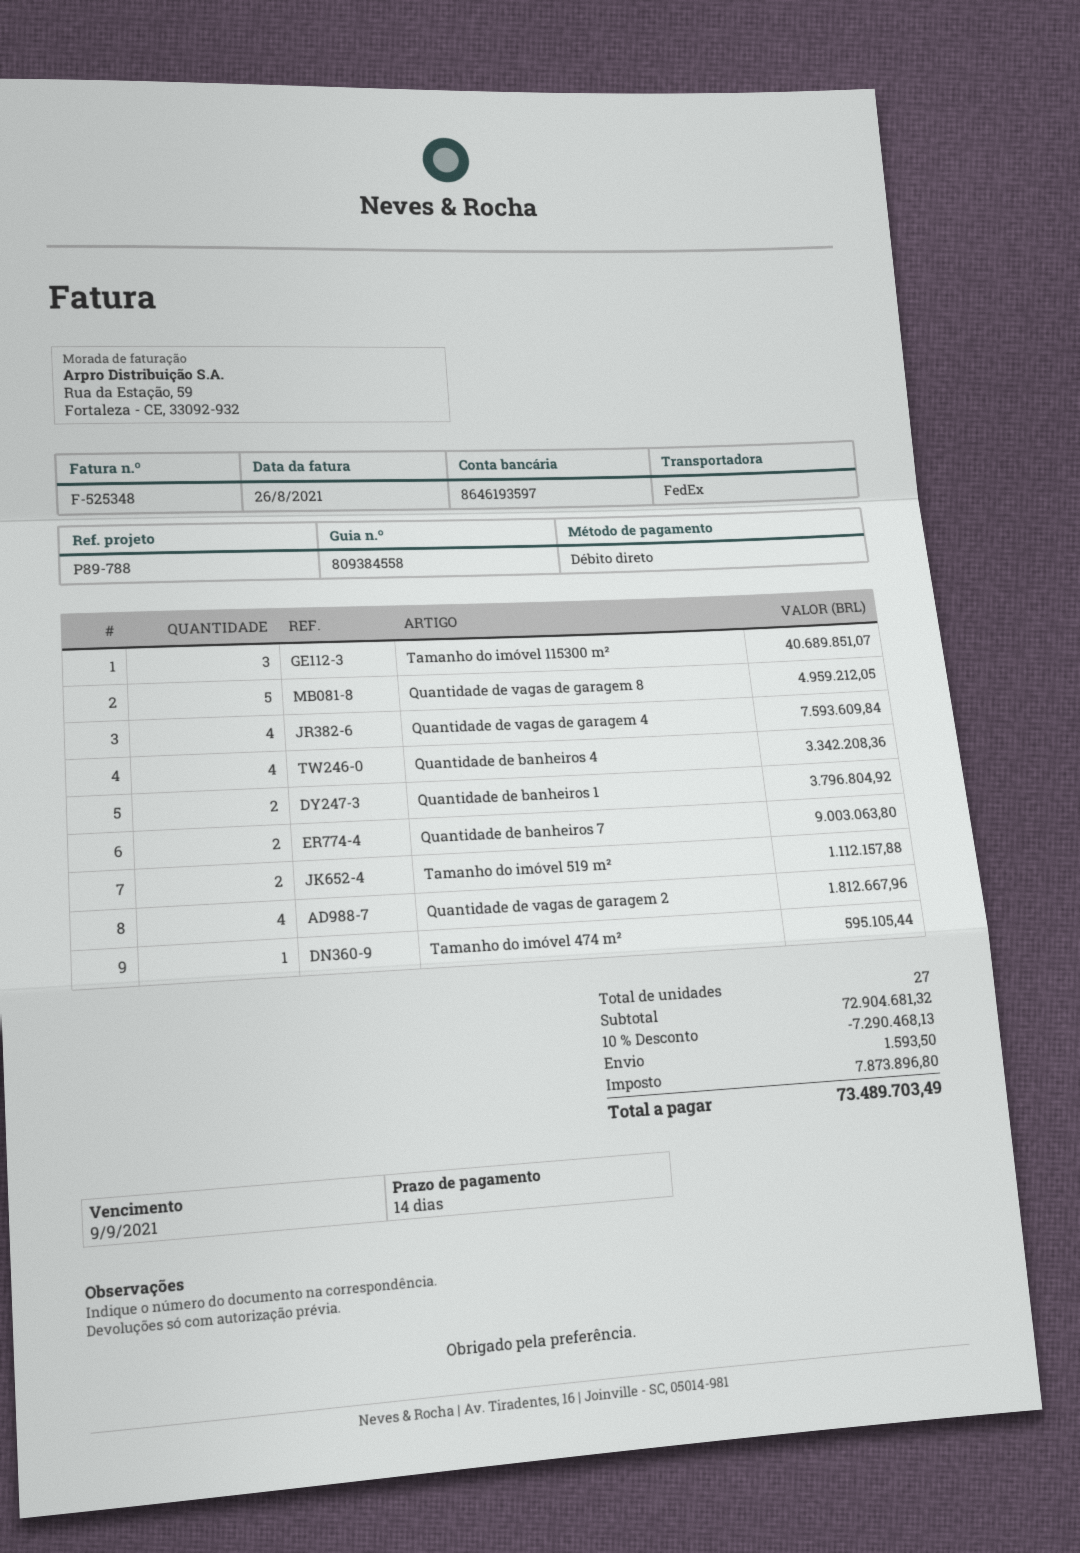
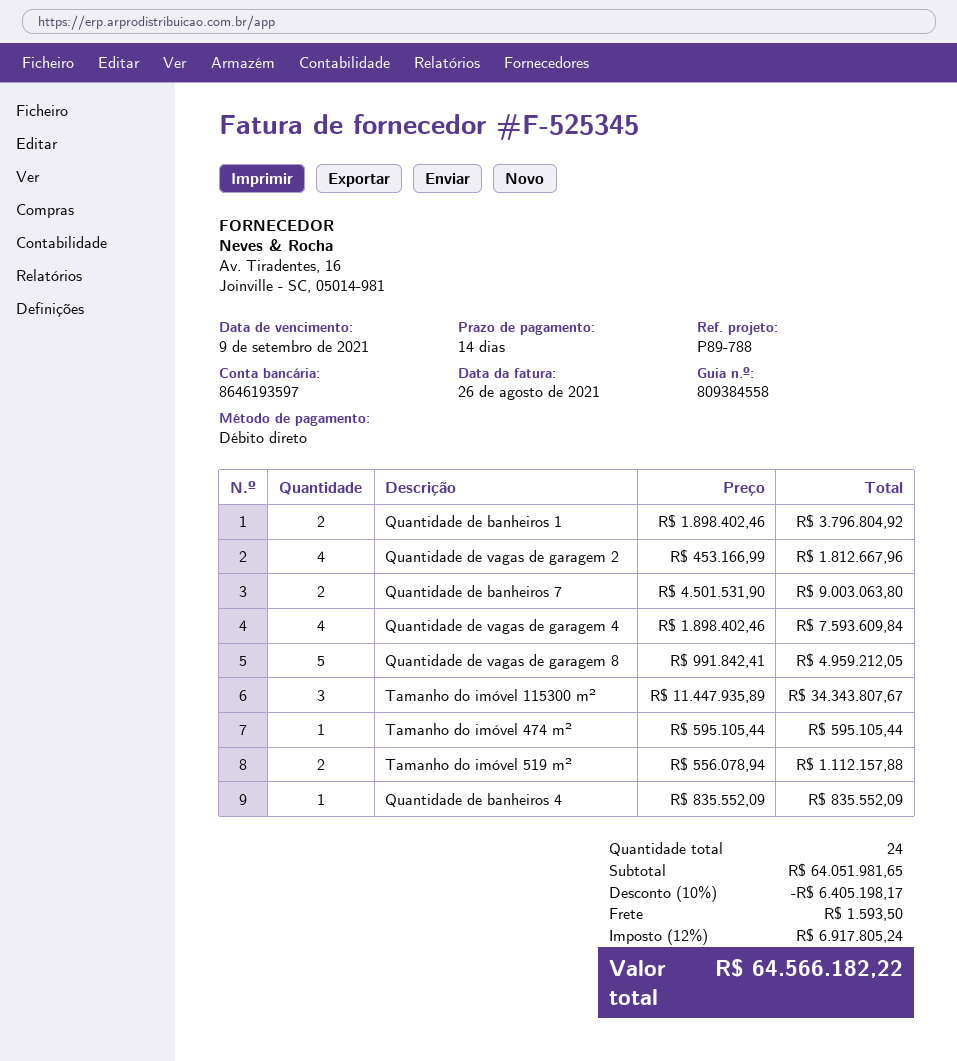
invoice number: F-525348 -> F-525345
Tamanho do imóvel 115300 m²: 3 for 40689851.07 -> 3 for 34343807.67
Quantidade de banheiros 4: 4 for 3342208.36 -> 1 for 835552.09
total quantity: 27 -> 24
subtotal: 72904681.32 -> 64051981.65
discount: 10% = 7290468.13 -> 10% = 6405198.17
tax: 7873896.80 -> 6917805.24
total: 73489703.49 -> 64566182.22

